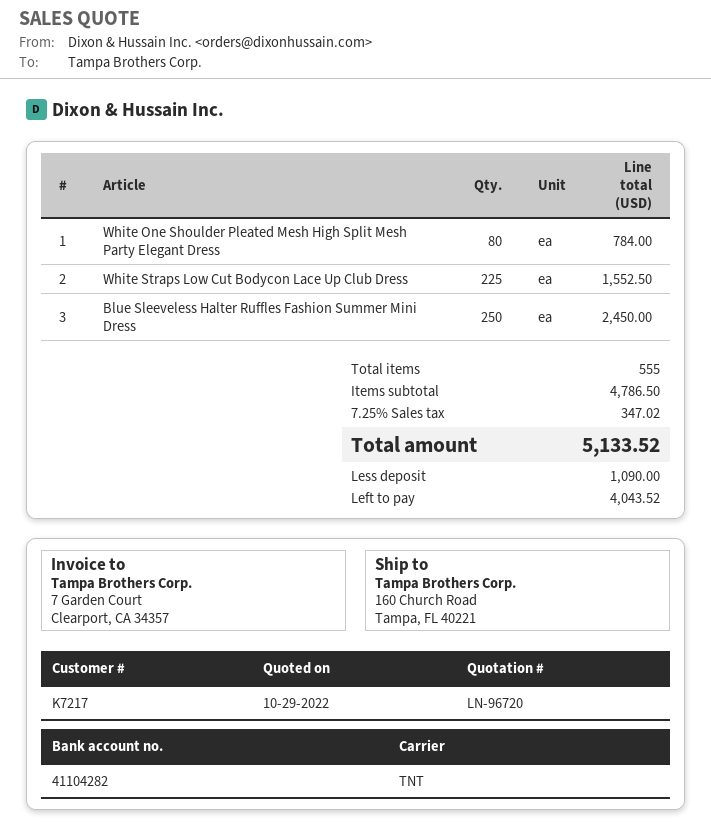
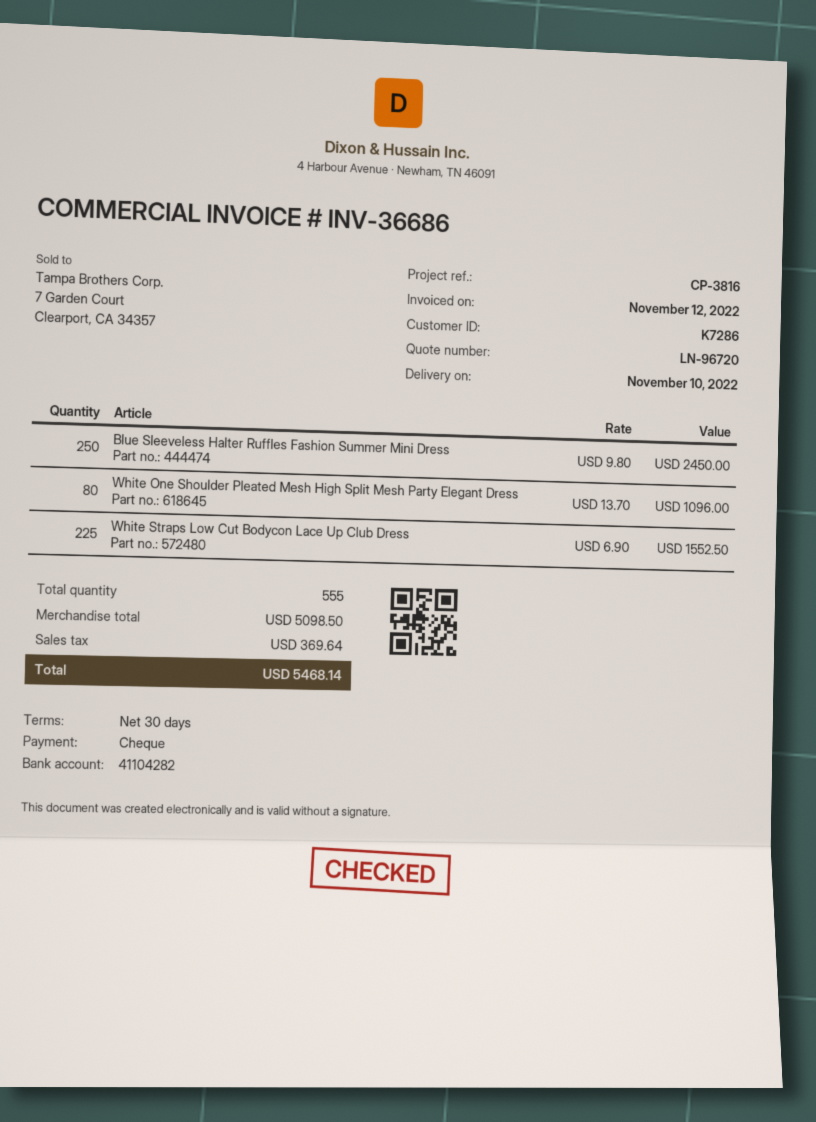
customer number: K7217 -> K7286
White One Shoulder Pleated Mesh High Split Mesh Party Elegant Dress: 80 for 784.00 -> 80 for 1096.00
subtotal: 4786.50 -> 5098.50
tax: 347.02 -> 369.64
total: 5133.52 -> 5468.14

